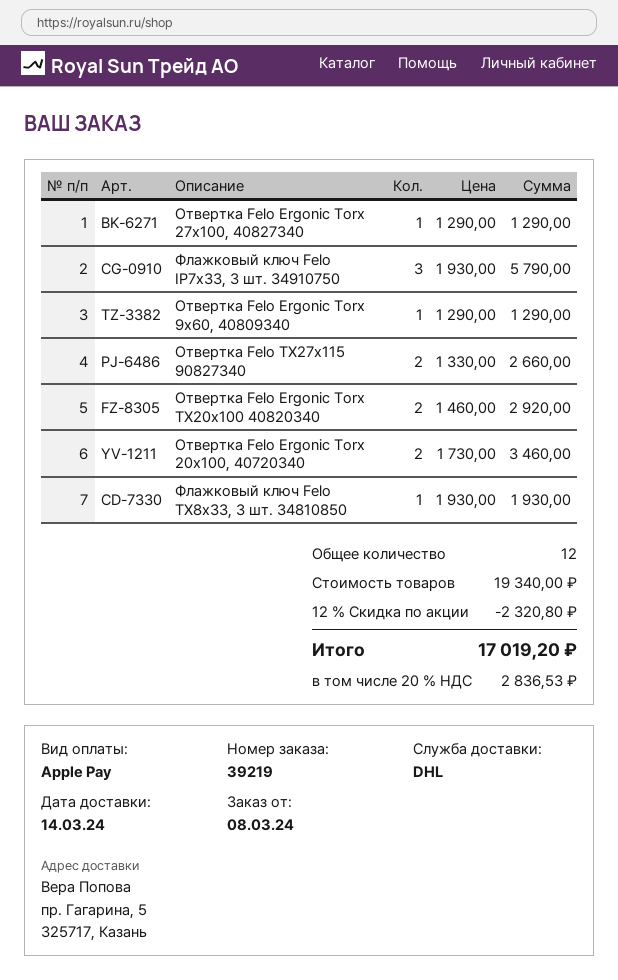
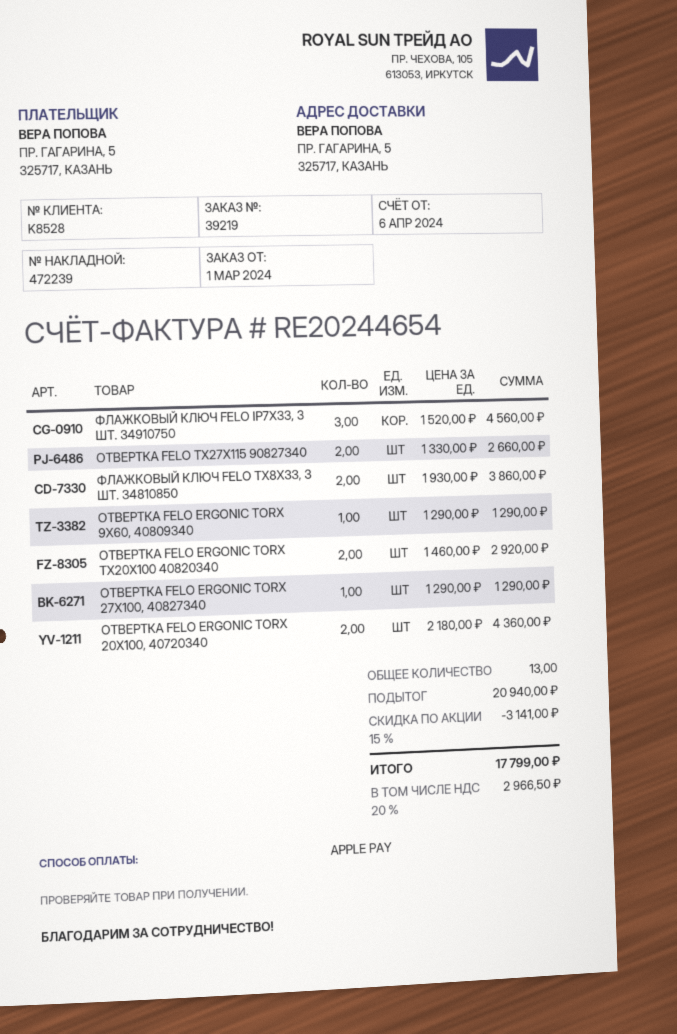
order date: 2024-03-08 -> 2024-03-01
Флажковый ключ Felo IP7x33, 3 шт. 34910750: 3 x 1930.00 = 5790.00 -> 3 x 1520.00 = 4560.00
Отвертка Felo Ergonic Torx 20x100, 40720340: 2 x 1730.00 = 3460.00 -> 2 x 2180.00 = 4360.00
Флажковый ключ Felo TX8x33, 3 шт. 34810850: 1 x 1930.00 = 1930.00 -> 2 x 1930.00 = 3860.00
total quantity: 12 -> 13
subtotal: 19340.00 -> 20940.00
discount: 12% = 2320.80 -> 15% = 3141.00
tax: 20% = 2836.53 -> 20% = 2966.50
total: 17019.20 -> 17799.00

